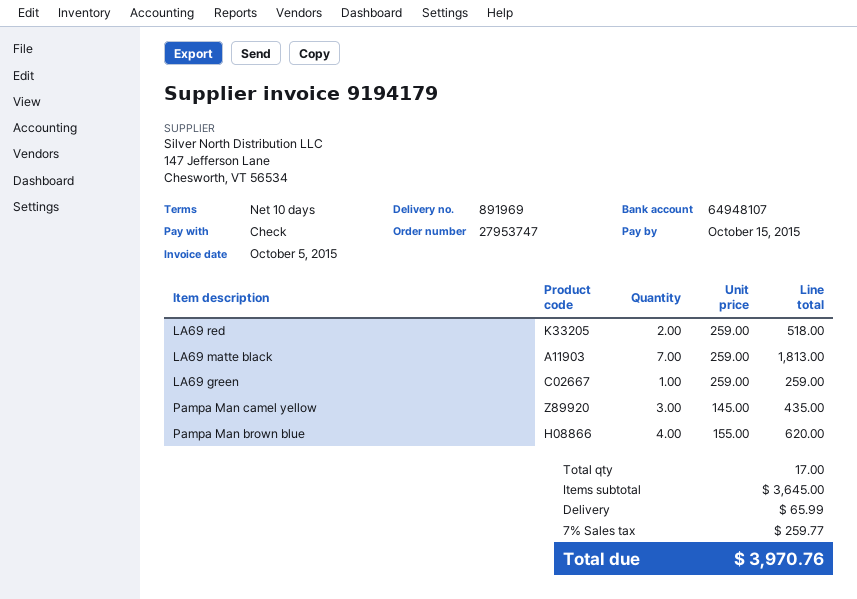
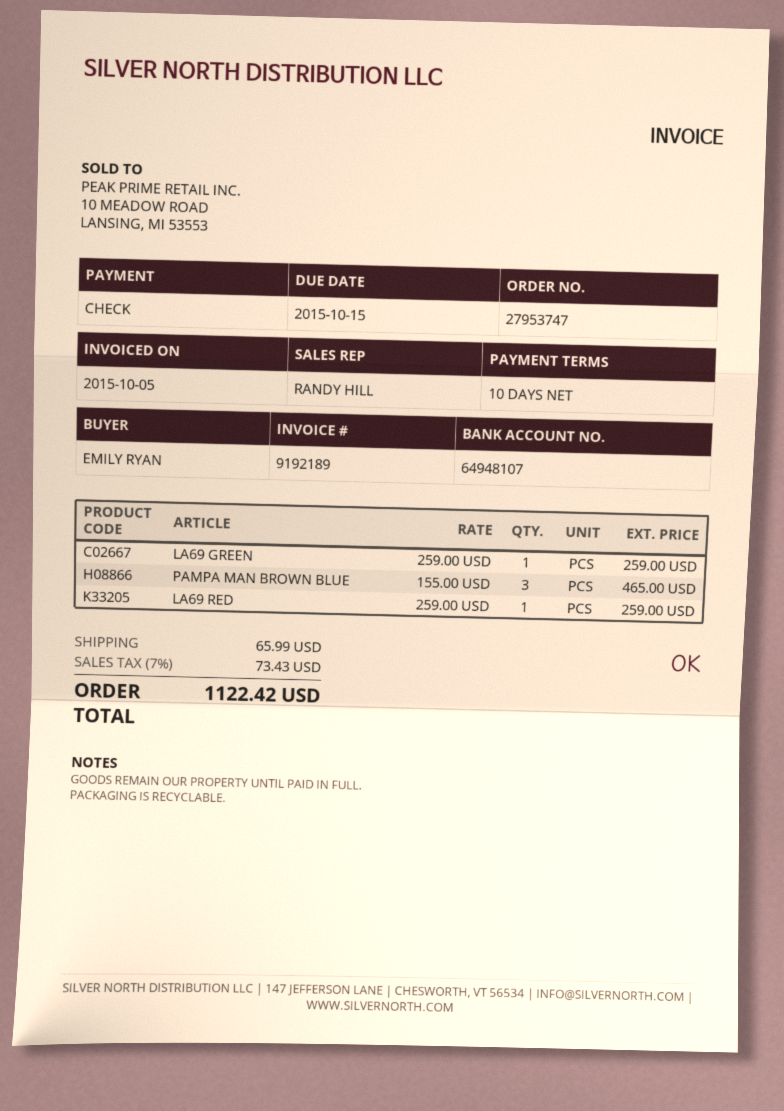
invoice number: 9194179 -> 9192189
LA69 red: 2 x 259.00 = 518.00 -> 1 x 259.00 = 259.00
LA69 matte black: 7 x 259.00 = 1813.00 -> none
Pampa Man camel yellow: 3 x 145.00 = 435.00 -> none
Pampa Man brown blue: 4 x 155.00 = 620.00 -> 3 x 155.00 = 465.00
tax: 7% = 259.77 -> 7% = 73.43
total: 3970.76 -> 1122.42

